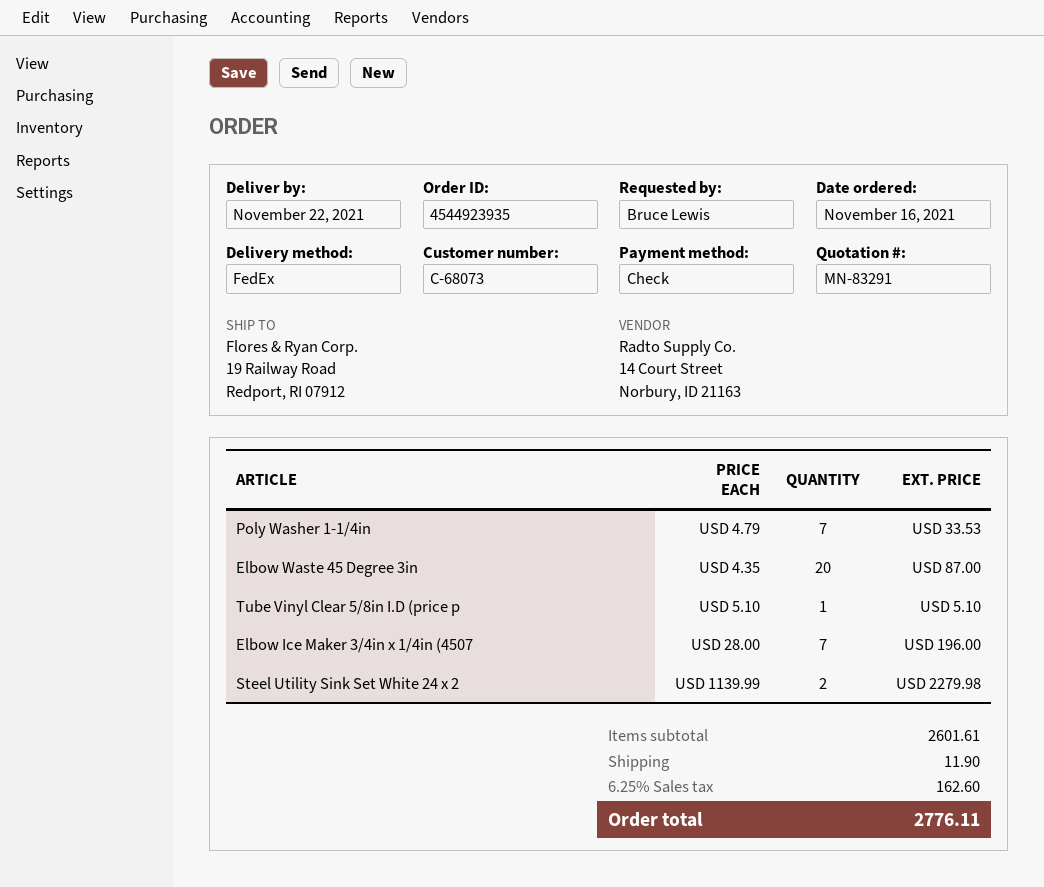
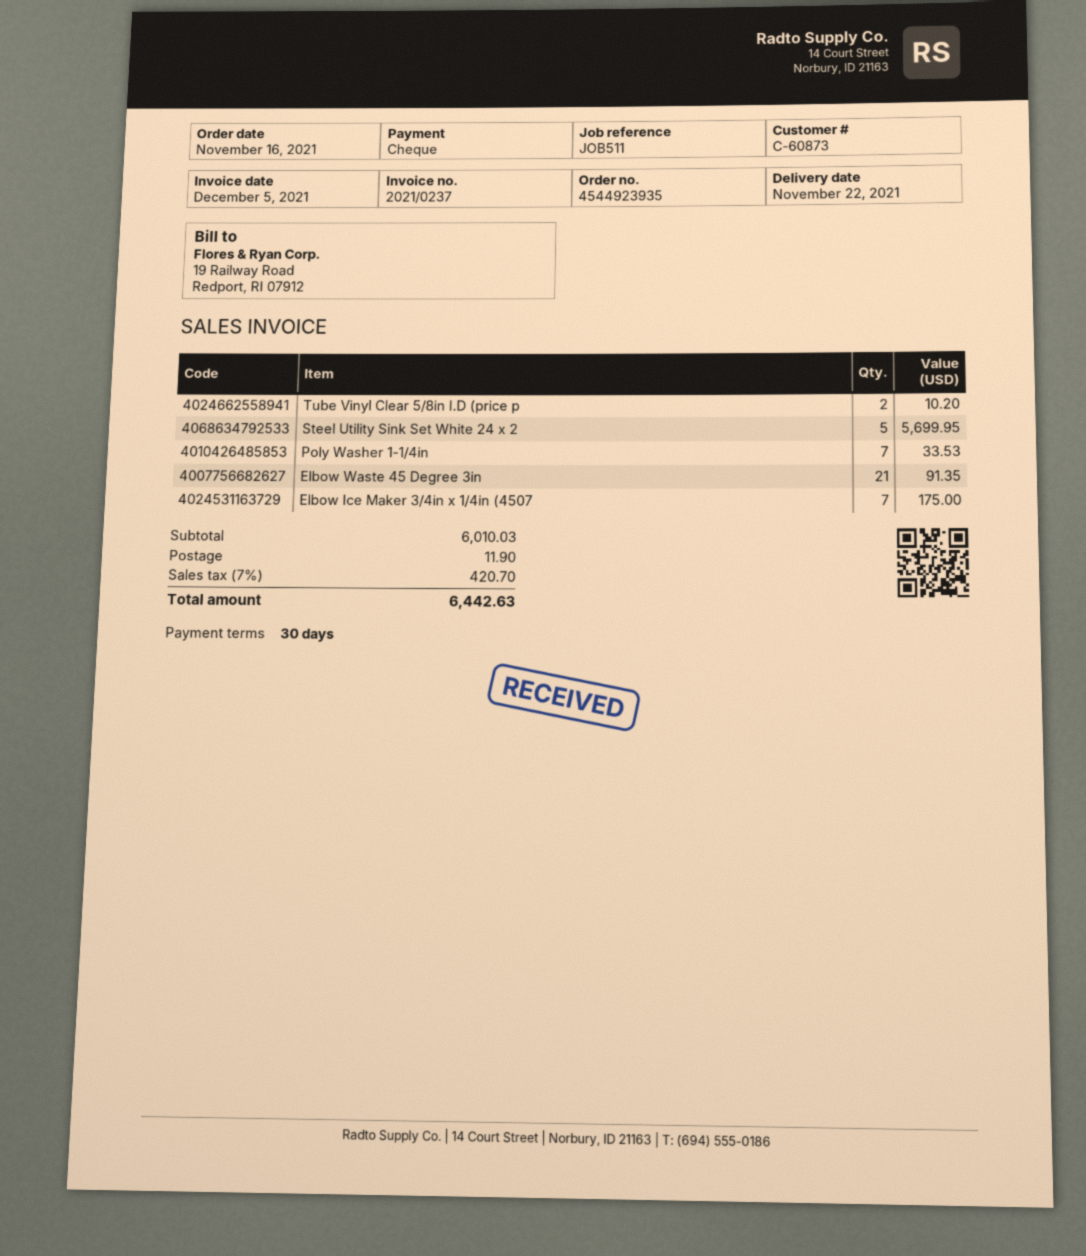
customer number: C-68073 -> C-60873
Elbow Waste 45 Degree 3in: 20 for 87.00 -> 21 for 91.35
Tube Vinyl Clear 5/8in I.D (price p: 1 for 5.10 -> 2 for 10.20
Elbow Ice Maker 3/4in x 1/4in (4507: 7 for 196.00 -> 7 for 175.00
Steel Utility Sink Set White 24 x 2: 2 for 2279.98 -> 5 for 5699.95
subtotal: 2601.61 -> 6010.03
tax: 6.25% = 162.60 -> 7% = 420.70
total: 2776.11 -> 6442.63

